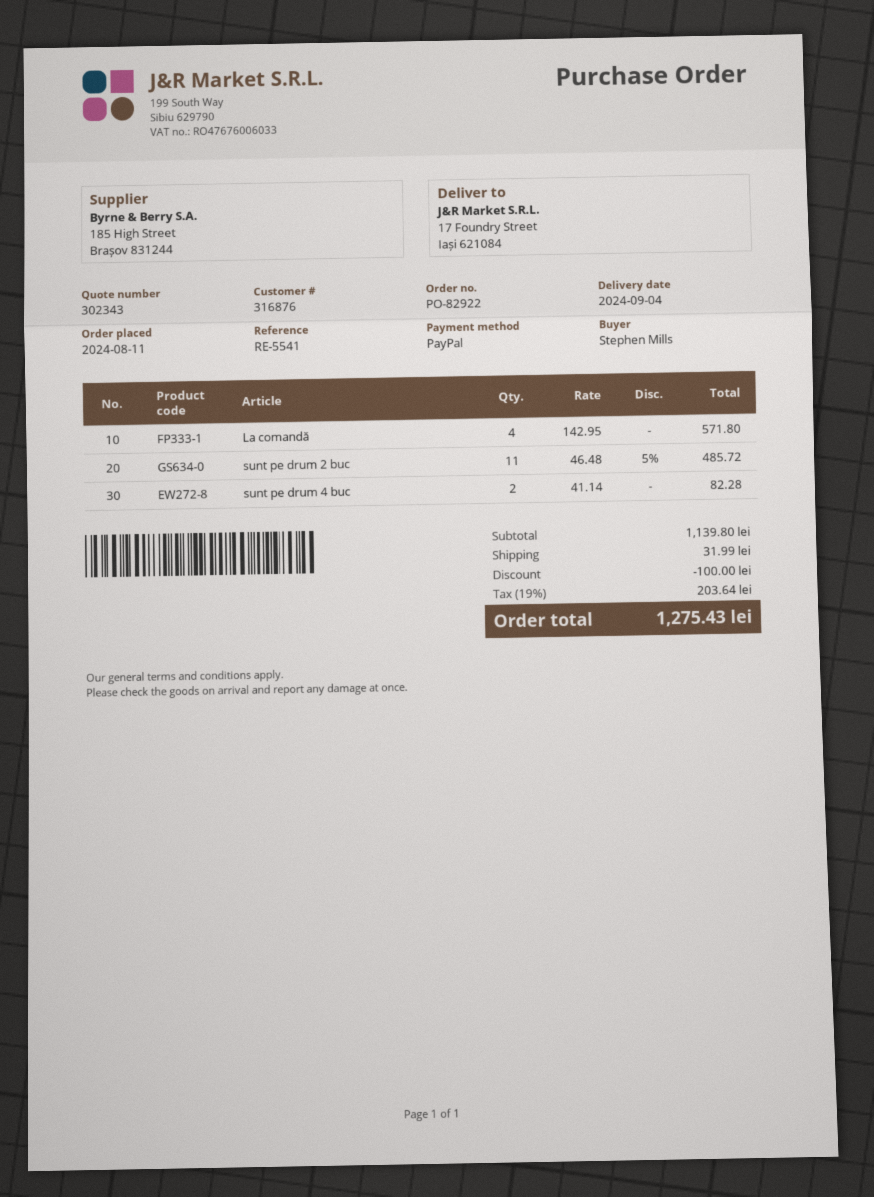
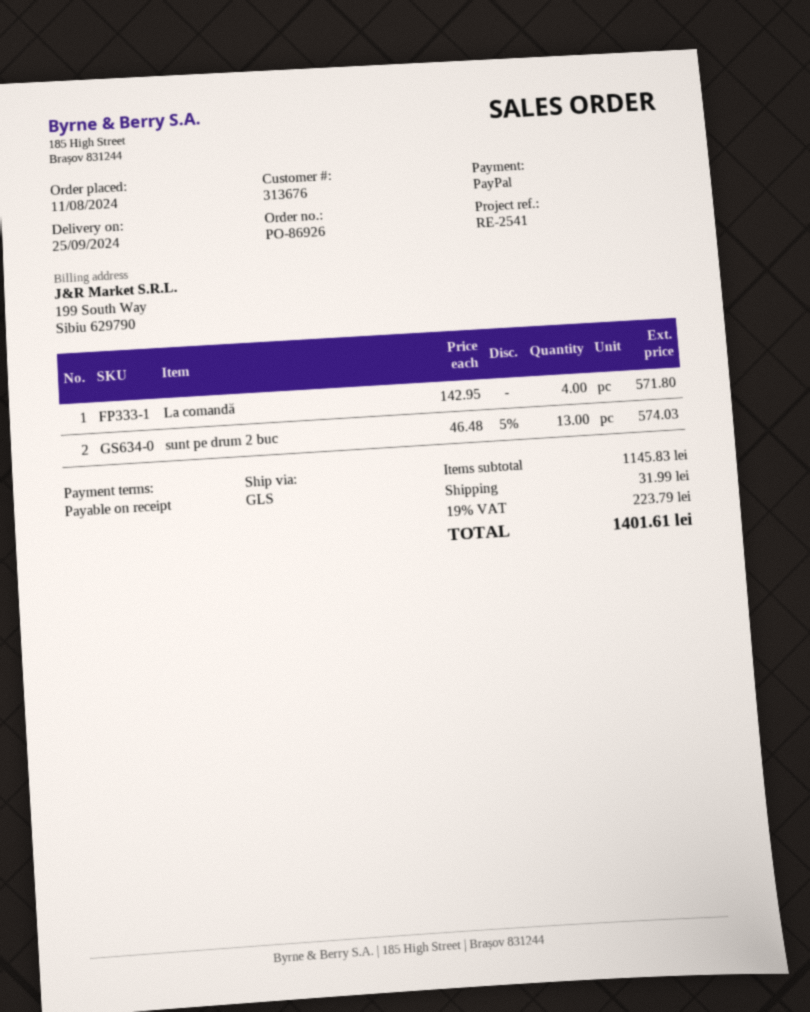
order number: PO-82922 -> PO-86926
delivery date: 2024-09-04 -> 2024-09-25
customer number: 316876 -> 313676
reference: RE-5541 -> RE-2541
sunt pe drum 2 buc: 11 x 46.48 - 5% = 485.72 -> 13 x 46.48 - 5% = 574.03
sunt pe drum 4 buc: 2 x 41.14 = 82.28 -> none
subtotal: 1139.80 -> 1145.83
discount: 100.00 -> none
tax: 19% = 203.64 -> 19% = 223.79
total: 1275.43 -> 1401.61

